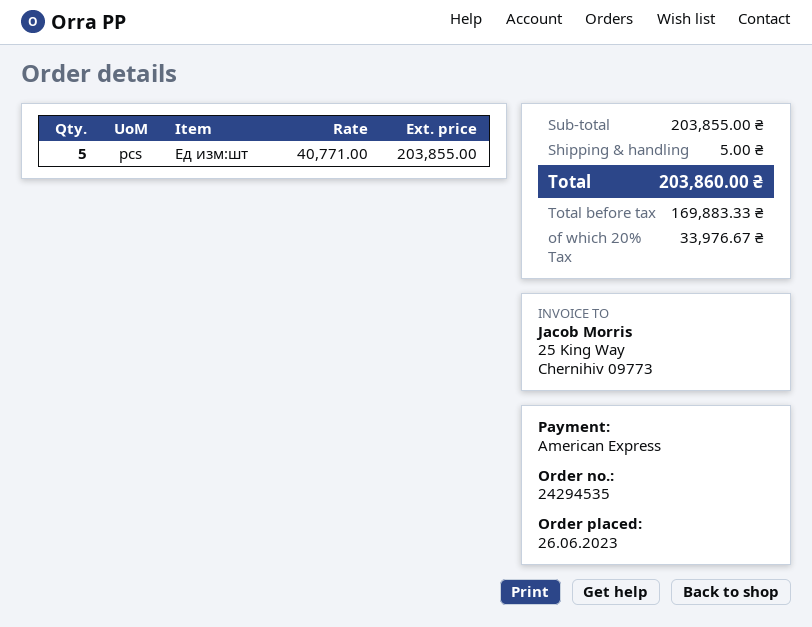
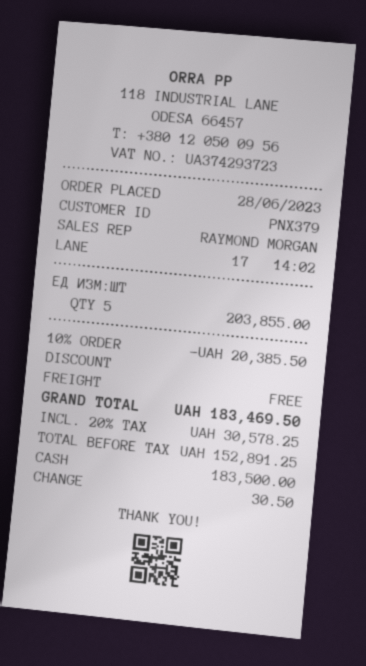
order date: 2023-06-26 -> 2023-06-28
payment method: American Express -> cash
discount: none -> 10% = 20385.50
shipping: 5.00 -> 0.00
net: 169883.33 -> 152891.25
tax: 20% = 33976.67 -> 20% = 30578.25
total: 203860.00 -> 183469.50

